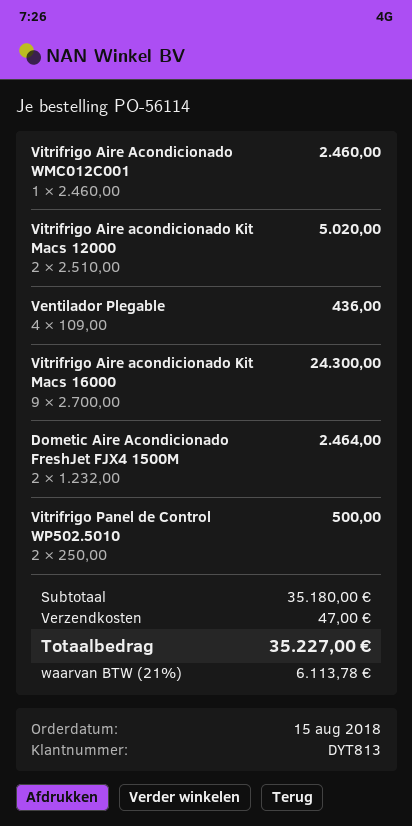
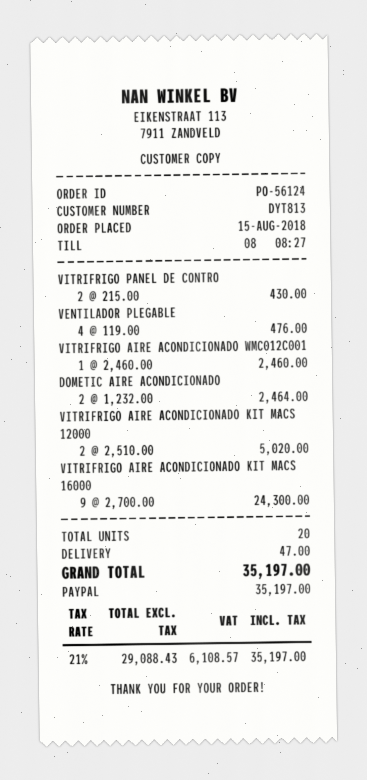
order number: PO-56114 -> PO-56124
Ventilador Plegable: 4 x 109.00 = 436.00 -> 4 x 119.00 = 476.00
Vitrifrigo Panel de Control WP502.5010: 2 x 250.00 = 500.00 -> 2 x 215.00 = 430.00
tax: 21% = 6113.78 -> 21% = 6108.57
total: 35227.00 -> 35197.00

